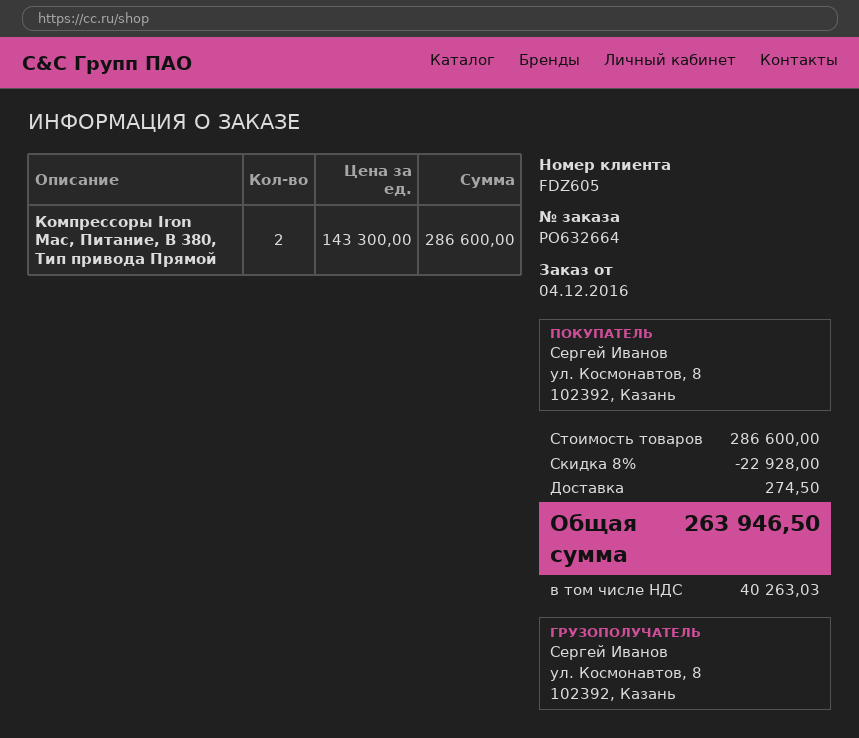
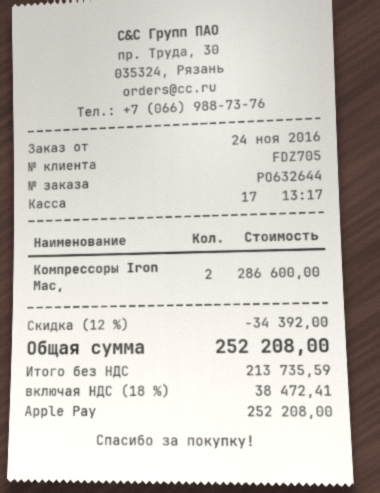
order number: PO632664 -> PO632644
order date: 2016-12-04 -> 2016-11-24
customer number: FDZ605 -> FDZ705
discount: 8% = 22928.00 -> 12% = 34392.00
shipping: 274.50 -> none
tax: 40263.03 -> 38472.41
total: 263946.50 -> 252208.00

